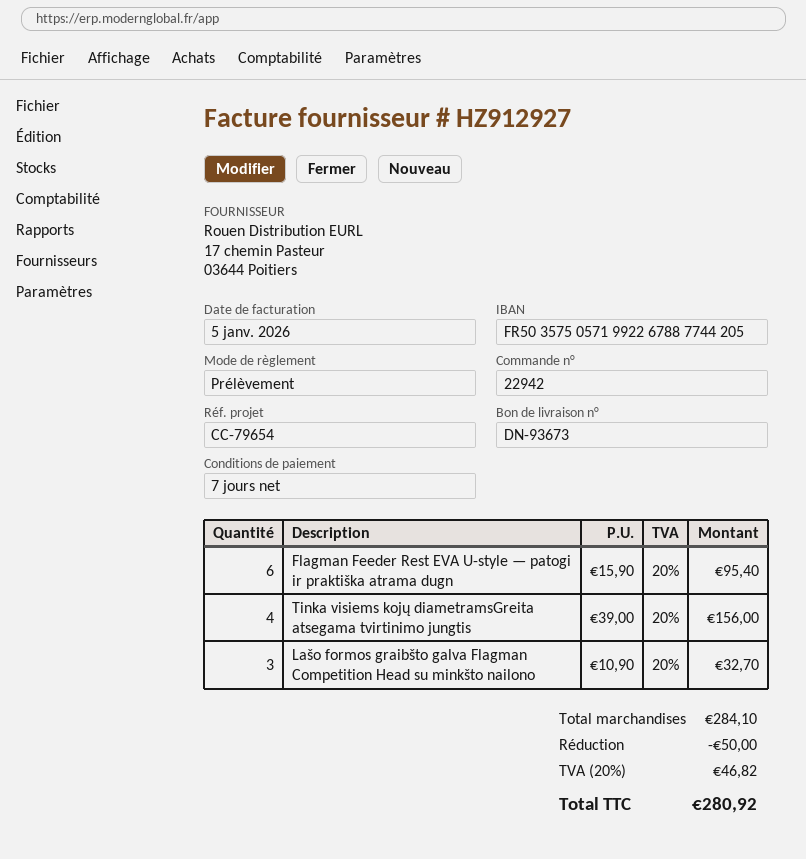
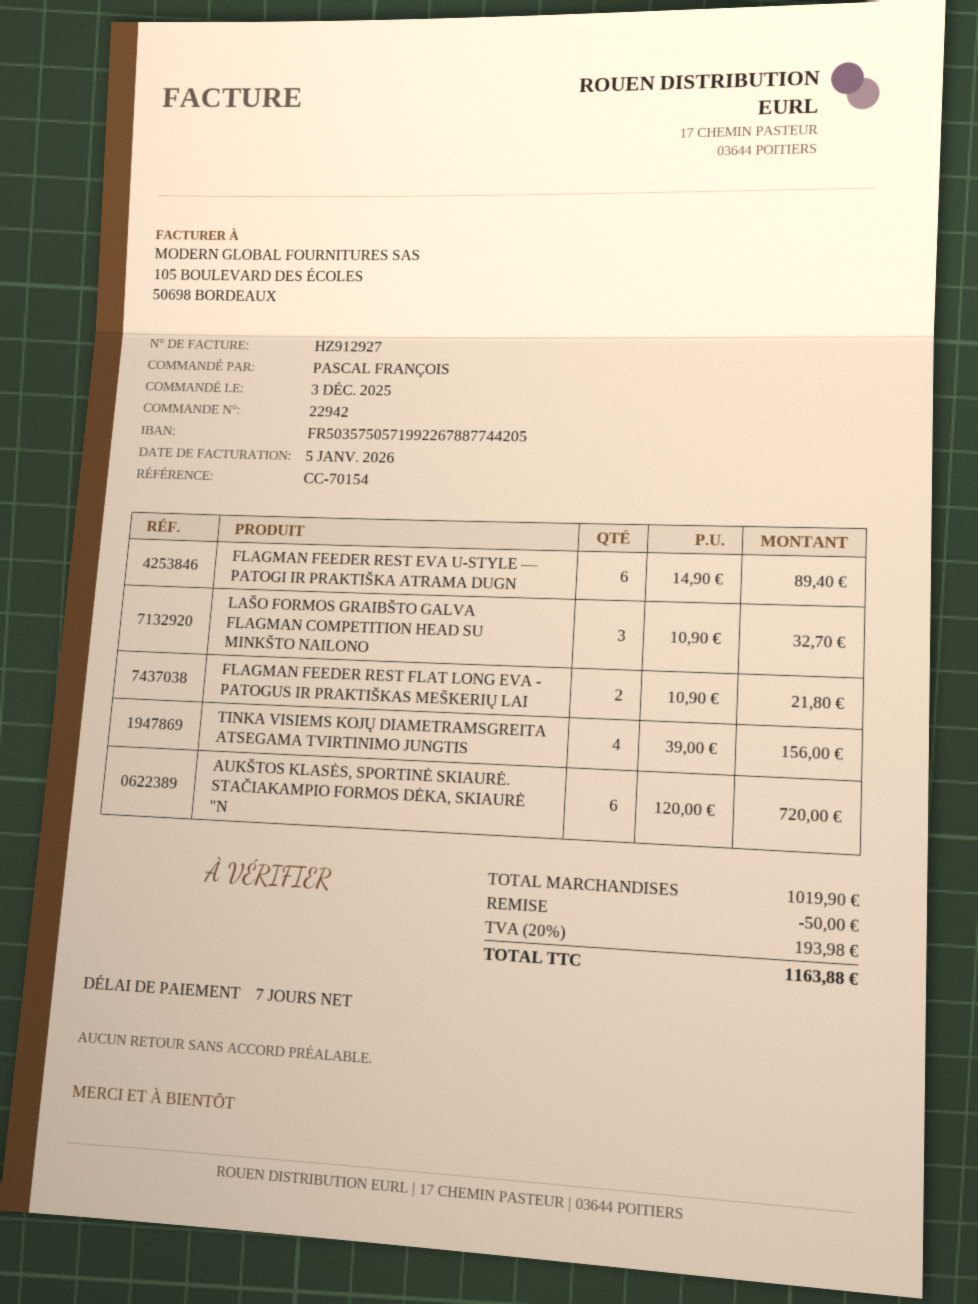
reference: CC-79654 -> CC-70154
Flagman Feeder Rest EVA U-style — patogi ir praktiška atrama dugn: 6 x 15.90 = 95.40 -> 6 x 14.90 = 89.40
FLAGMAN FEEDER REST FLAT LONG EVA - PATOGUS IR PRAKTIŠKAS MEŠKERIŲ LAI: none -> 2 x 10.90 = 21.80
AUKŠTOS KLASĖS, SPORTINĖ SKIAURĖ. STAČIAKAMPIO FORMOS DĖKA, SKIAURĖ "N: none -> 6 x 120.00 = 720.00
subtotal: 284.10 -> 1019.90
tax: 20% = 46.82 -> 20% = 193.98
total: 280.92 -> 1163.88

